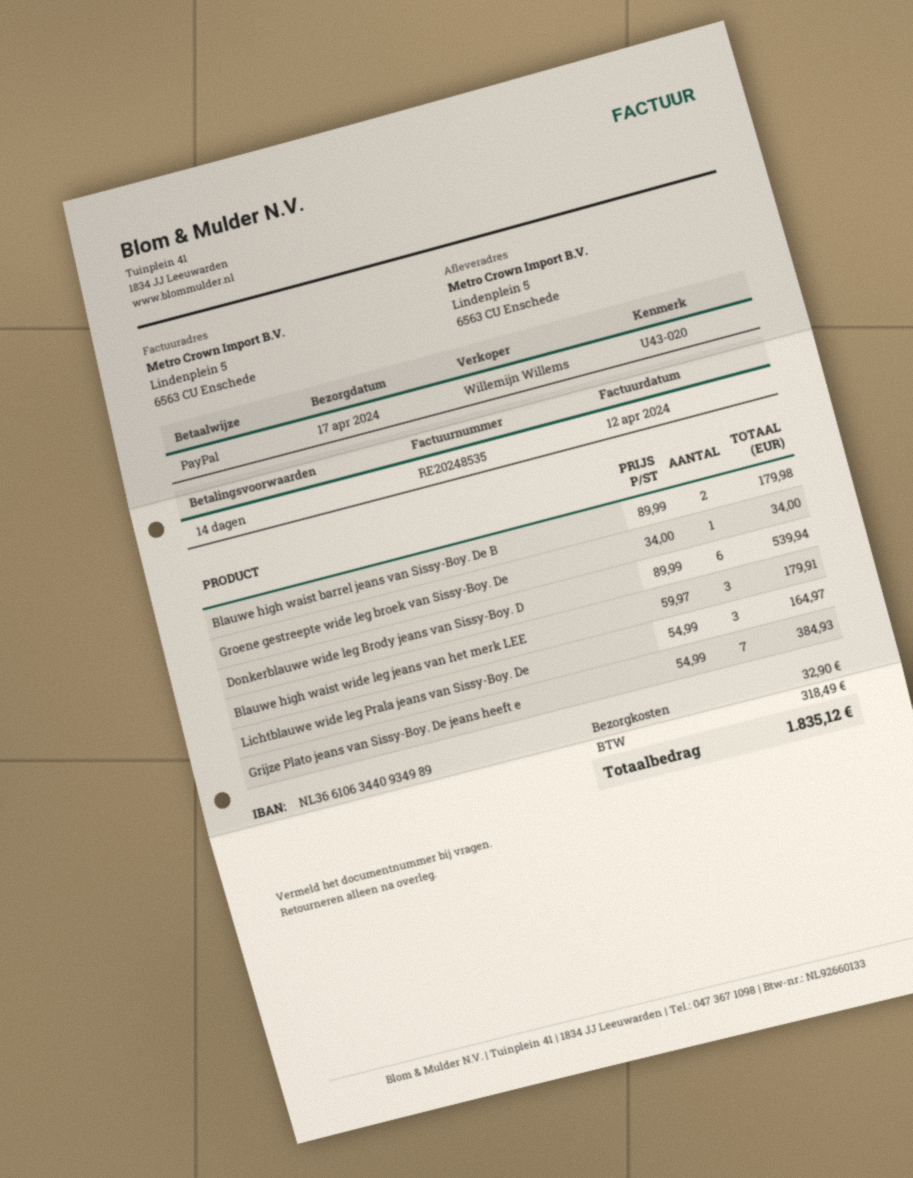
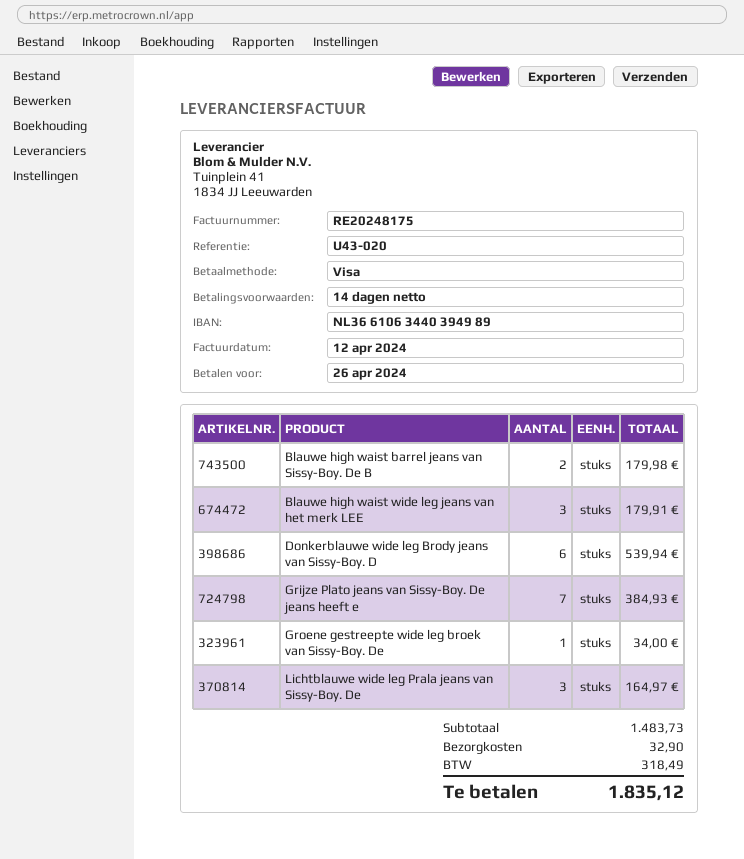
invoice number: RE20248535 -> RE20248175
payment method: PayPal -> Visa
bank account: NL3661063440934989 -> NL3661063440394989

